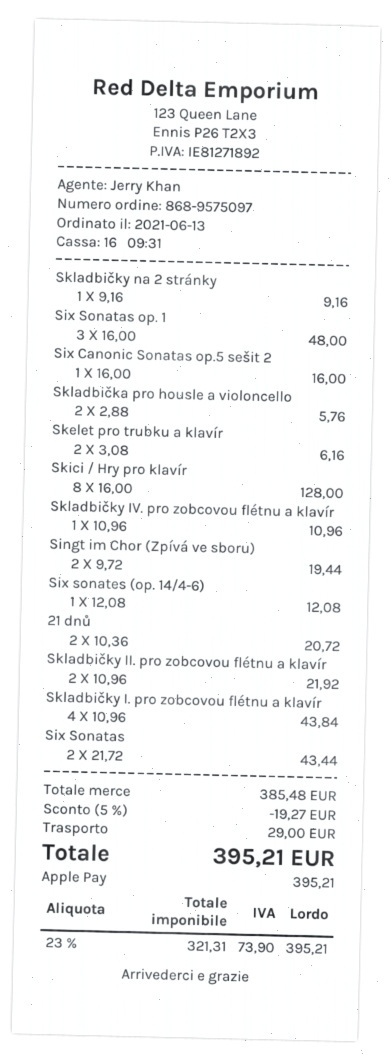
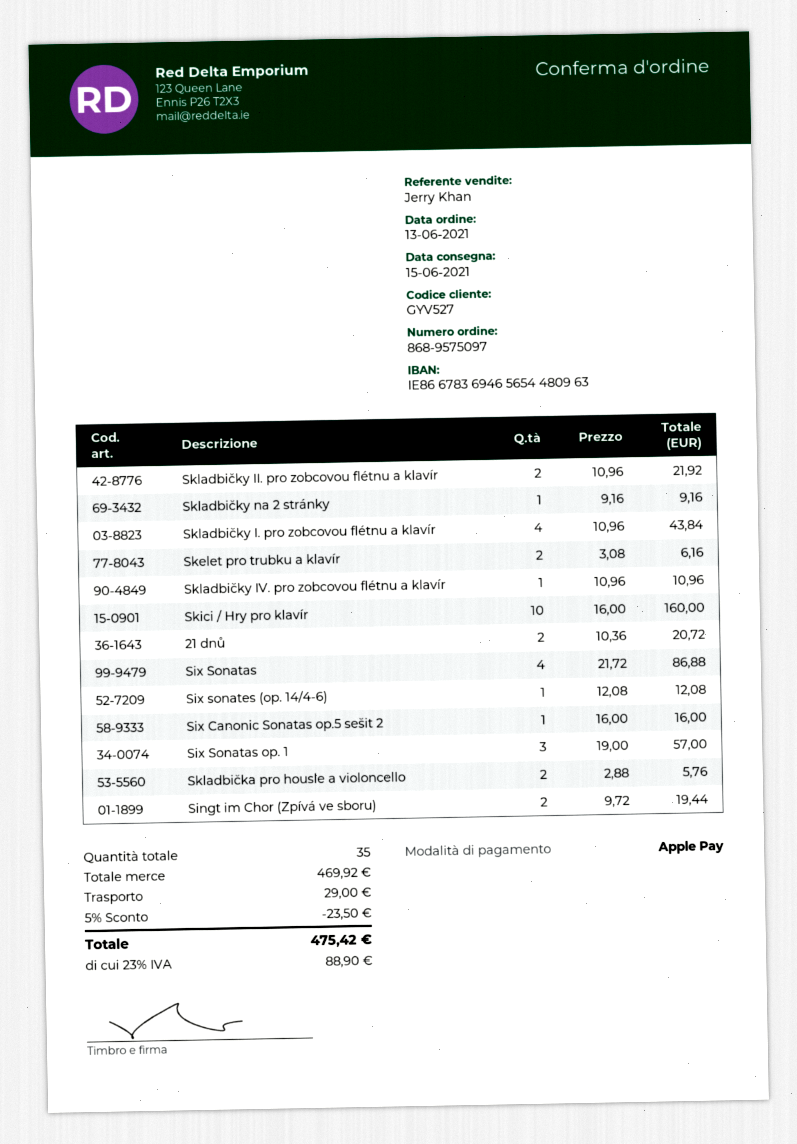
Six Sonatas op. 1: 3 x 16.00 = 48.00 -> 3 x 19.00 = 57.00
Skici / Hry pro klavír: 8 x 16.00 = 128.00 -> 10 x 16.00 = 160.00
Six Sonatas: 2 x 21.72 = 43.44 -> 4 x 21.72 = 86.88
subtotal: 385.48 -> 469.92
discount: 5% = 19.27 -> 5% = 23.50
tax: 23% = 73.90 -> 23% = 88.90
total: 395.21 -> 475.42

